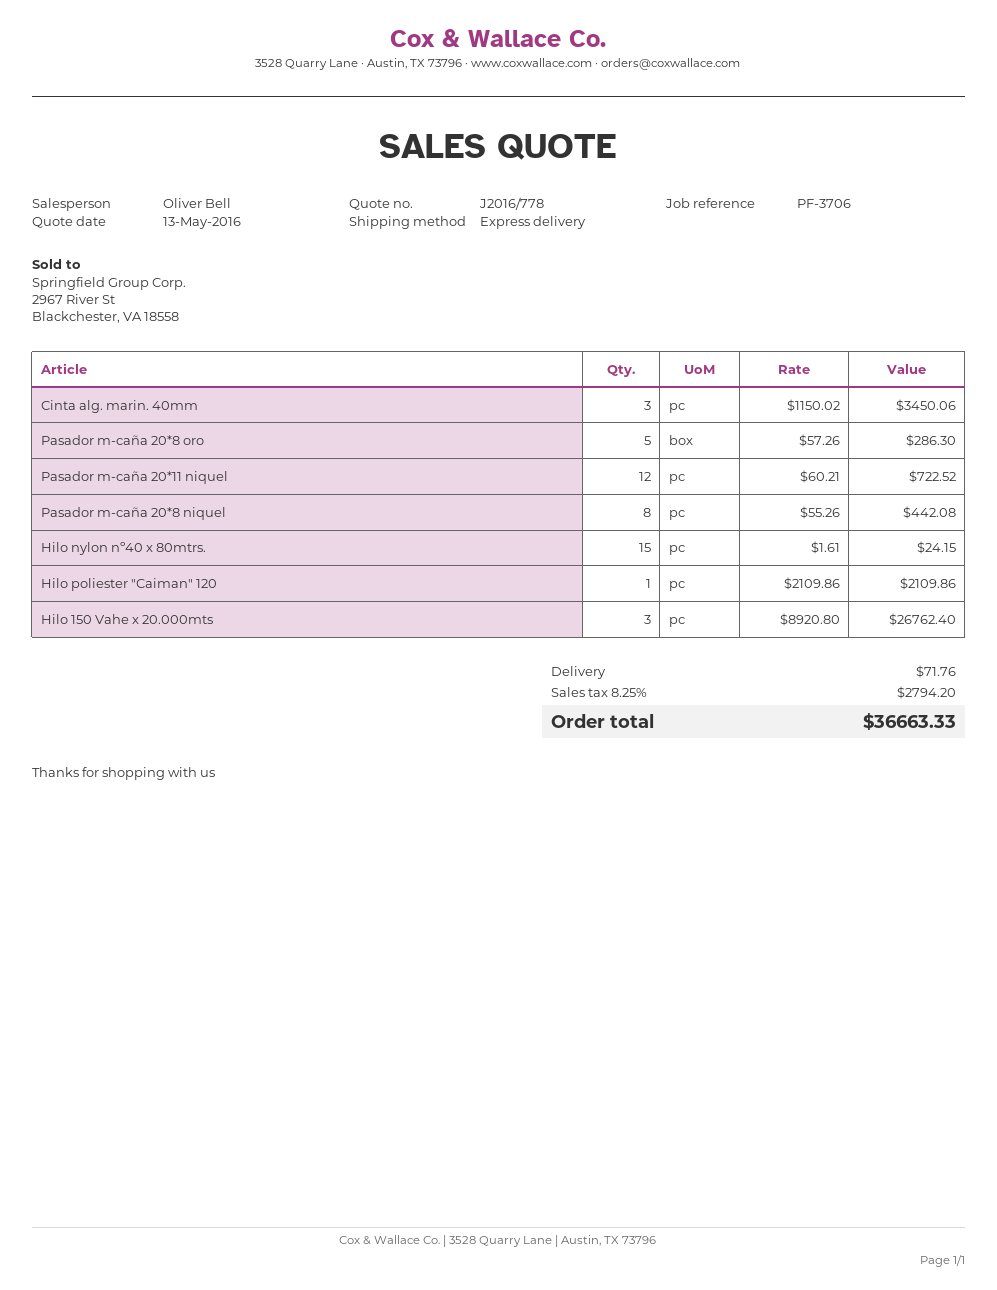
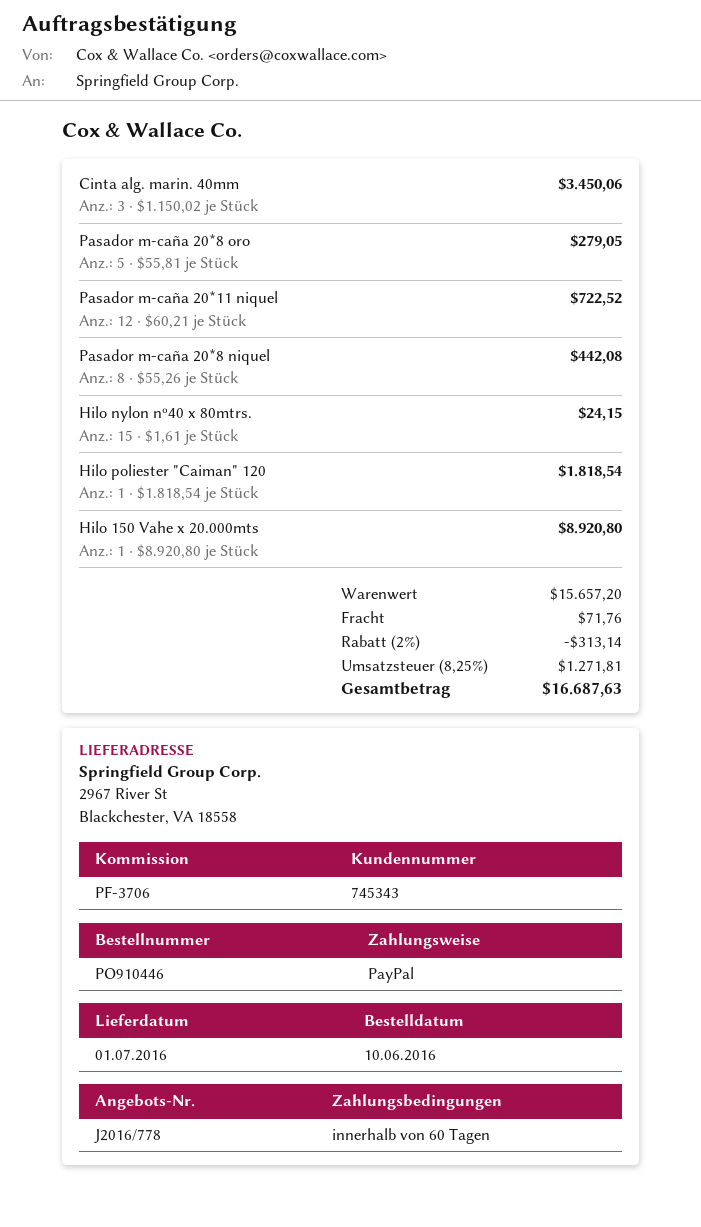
Pasador m-caña 20*8 oro: 5 x 57.26 = 286.30 -> 5 x 55.81 = 279.05
Hilo poliester "Caiman" 120: 1 x 2109.86 = 2109.86 -> 1 x 1818.54 = 1818.54
Hilo 150 Vahe x 20.000mts: 3 x 8920.80 = 26762.40 -> 1 x 8920.80 = 8920.80
discount: none -> 2% = 313.14
tax: 8.25% = 2794.20 -> 8.25% = 1271.81
total: 36663.33 -> 16687.63

